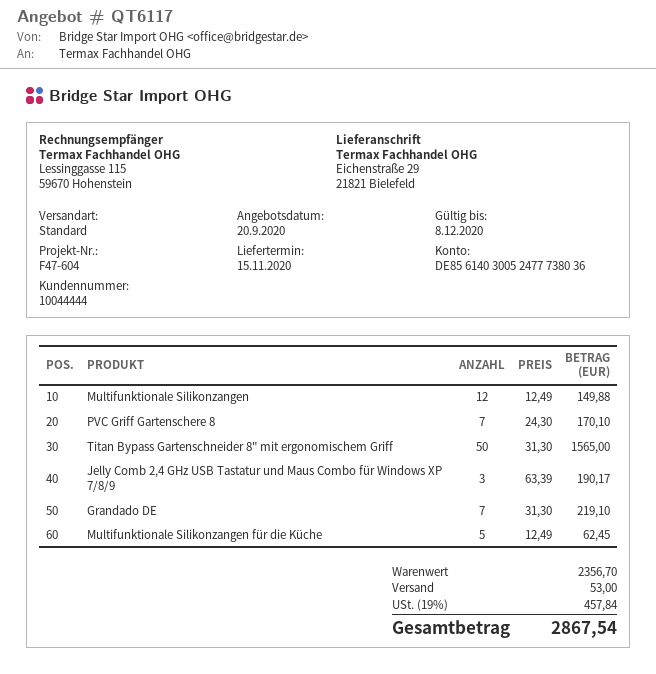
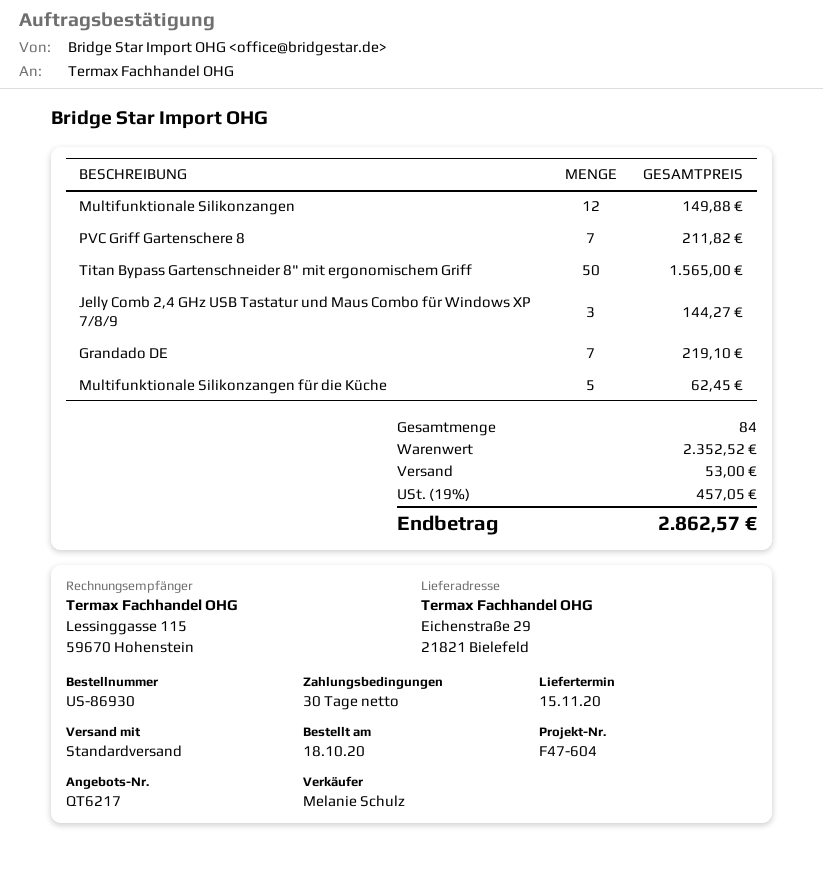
quote number: QT6117 -> QT6217
PVC Griff Gartenschere 8: 7 for 170.10 -> 7 for 211.82
Jelly Comb 2,4 GHz USB Tastatur und Maus Combo für Windows XP 7/8/9: 3 for 190.17 -> 3 for 144.27
subtotal: 2356.70 -> 2352.52
tax: 19% = 457.84 -> 19% = 457.05
total: 2867.54 -> 2862.57

